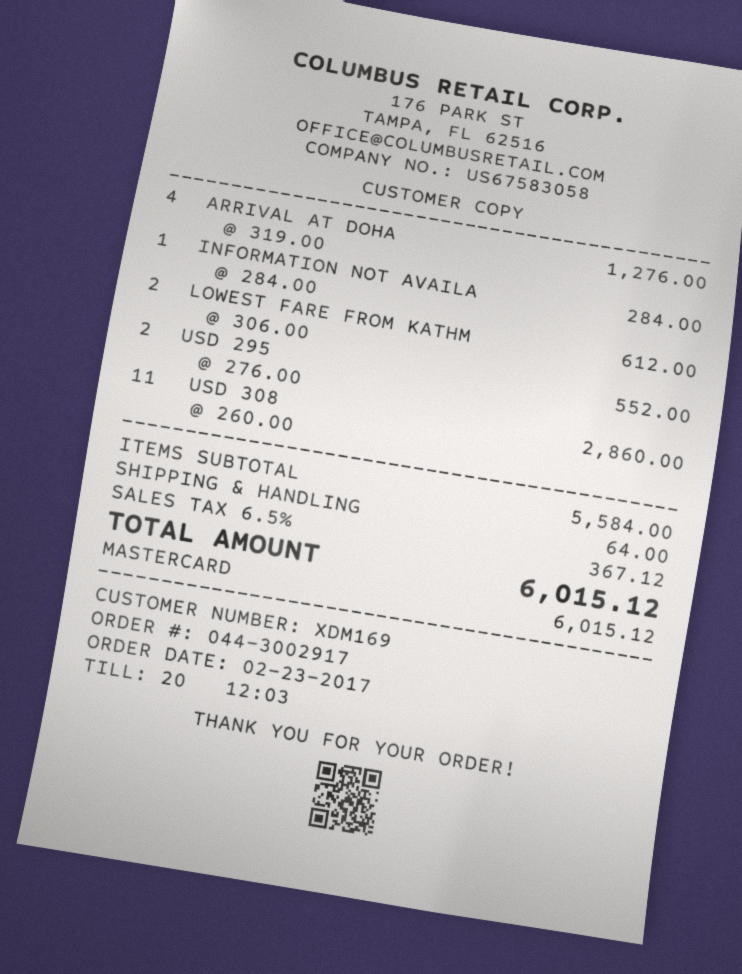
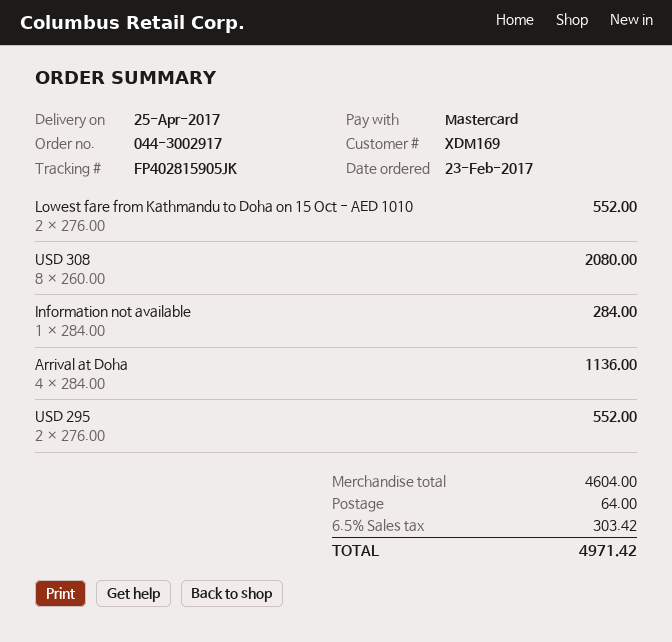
ARRIVAL AT DOHA: 4 x 319.00 = 1276.00 -> 4 x 284.00 = 1136.00
LOWEST FARE FROM KATHM: 2 x 306.00 = 612.00 -> 2 x 276.00 = 552.00
USD 308: 11 x 260.00 = 2860.00 -> 8 x 260.00 = 2080.00
subtotal: 5584.00 -> 4604.00
tax: 6.5% = 367.12 -> 6.5% = 303.42
total: 6015.12 -> 4971.42

